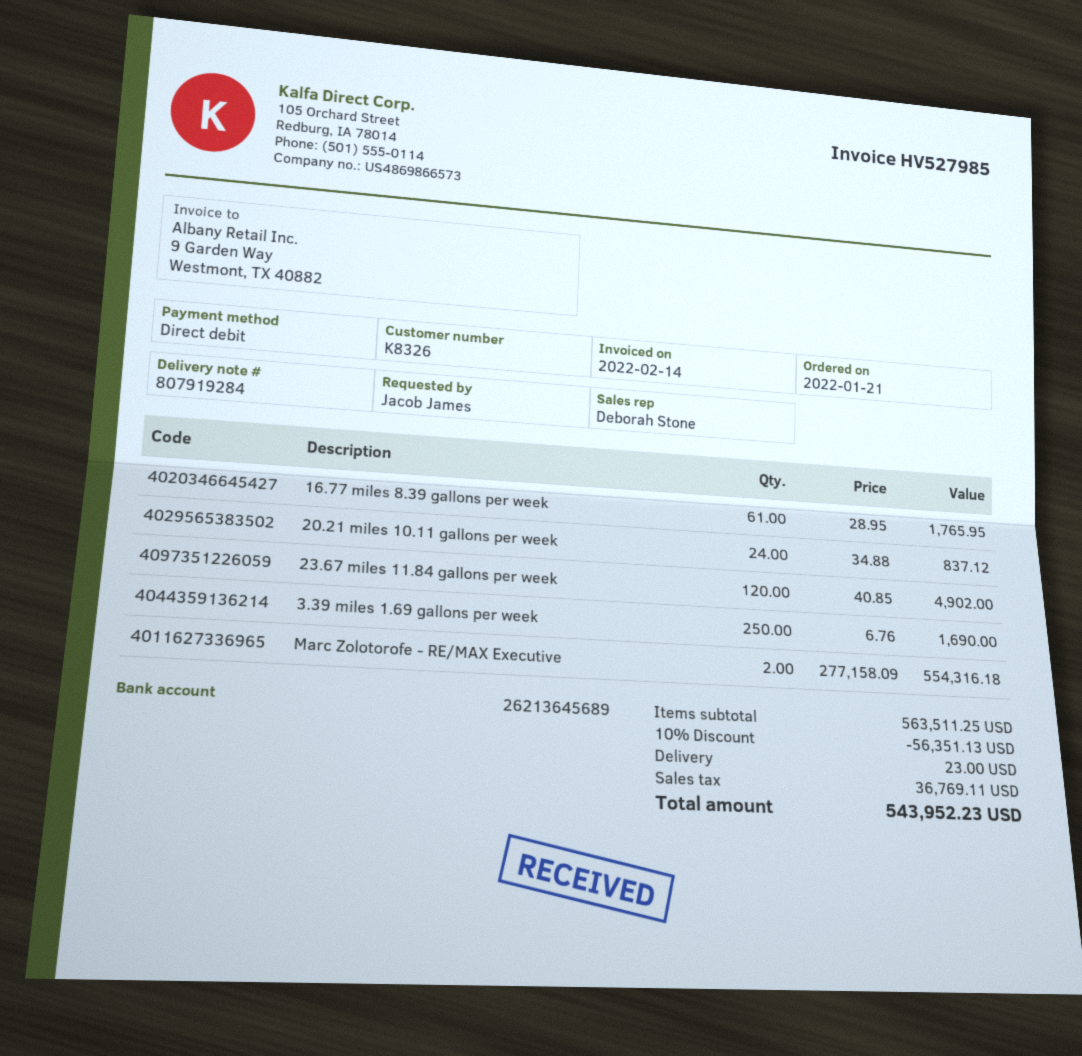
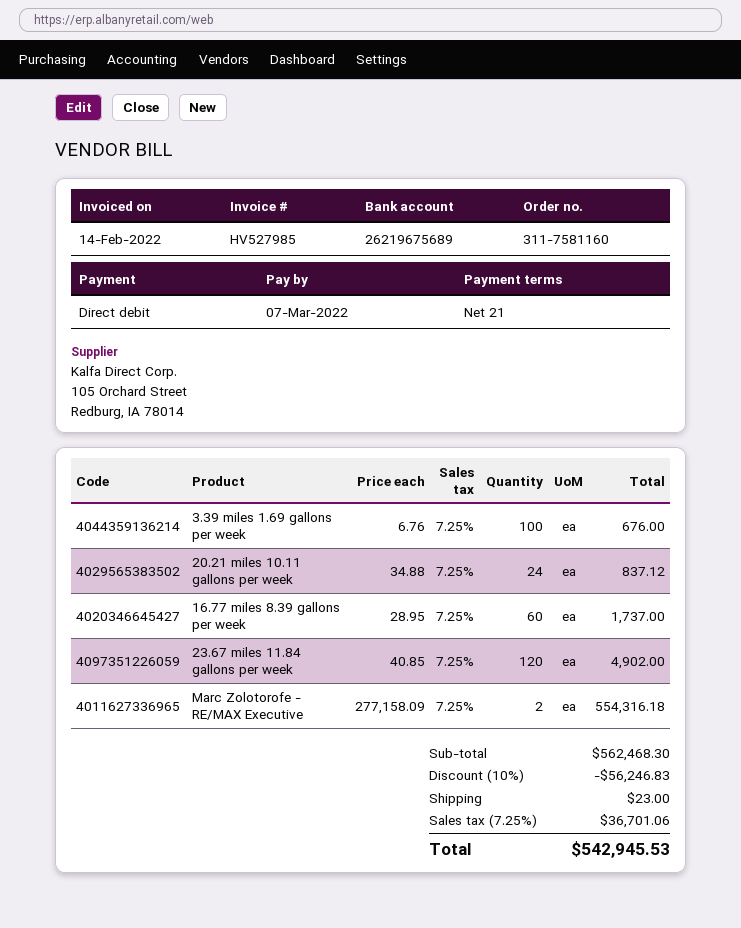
bank account: 26213645689 -> 26219675689
16.77 miles 8.39 gallons per week: 61 x 28.95 = 1765.95 -> 60 x 28.95 = 1737.00
3.39 miles 1.69 gallons per week: 250 x 6.76 = 1690.00 -> 100 x 6.76 = 676.00
subtotal: 563511.25 -> 562468.30
discount: 10% = 56351.13 -> 10% = 56246.83
tax: 36769.11 -> 36701.06
total: 543952.23 -> 542945.53

